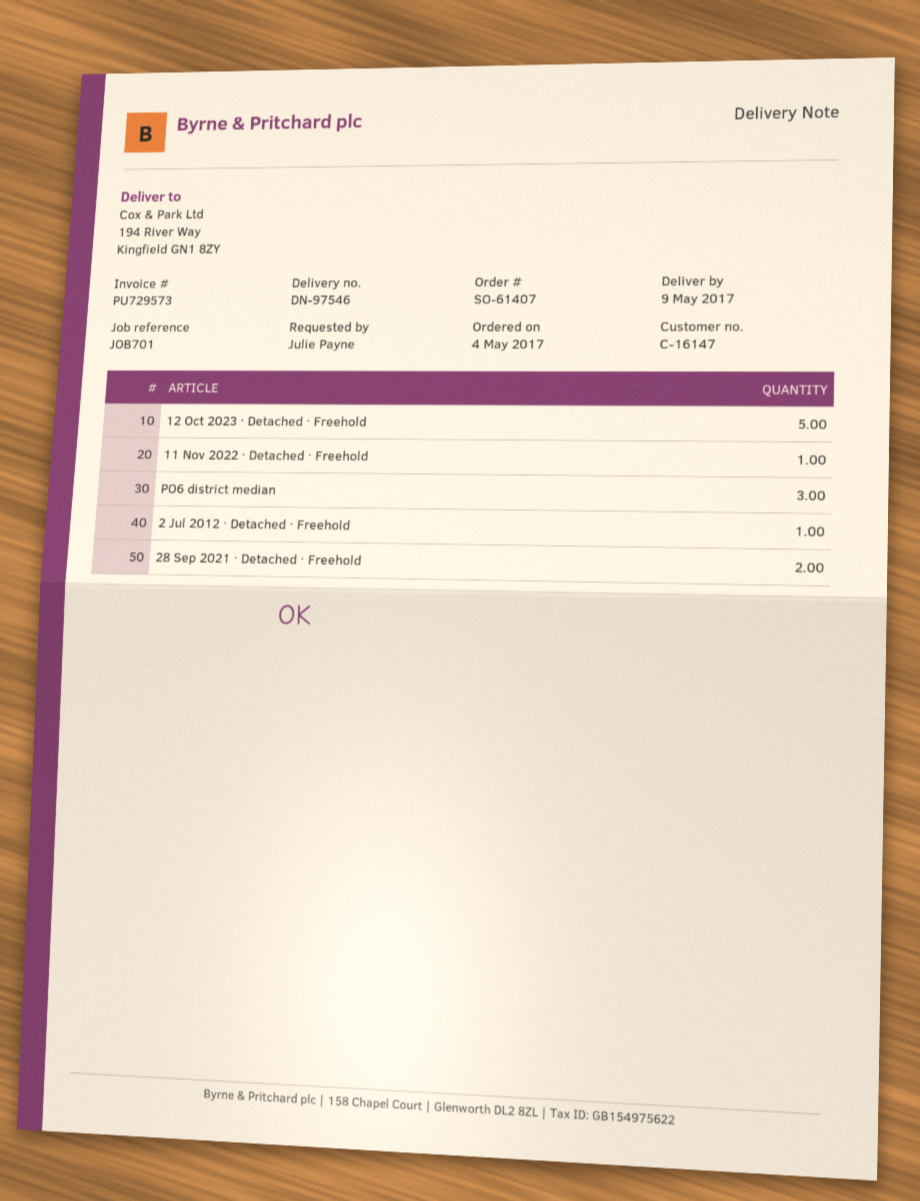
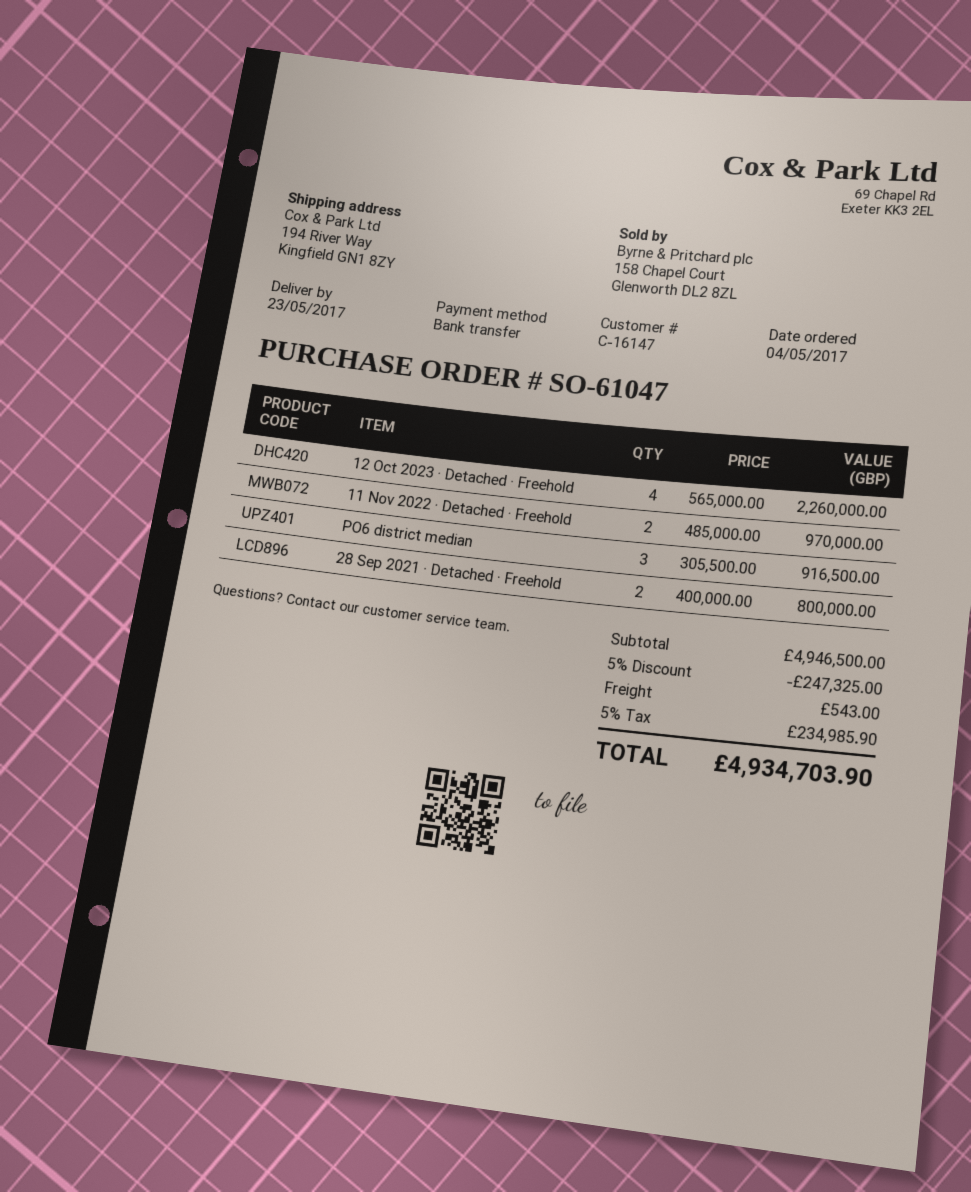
order number: SO-61407 -> SO-61047
delivery date: 2017-05-09 -> 2017-05-23
12 Oct 2023 · Detached · Freehold: 5 -> 4
11 Nov 2022 · Detached · Freehold: 1 -> 2
2 Jul 2012 · Detached · Freehold: 1 -> none

